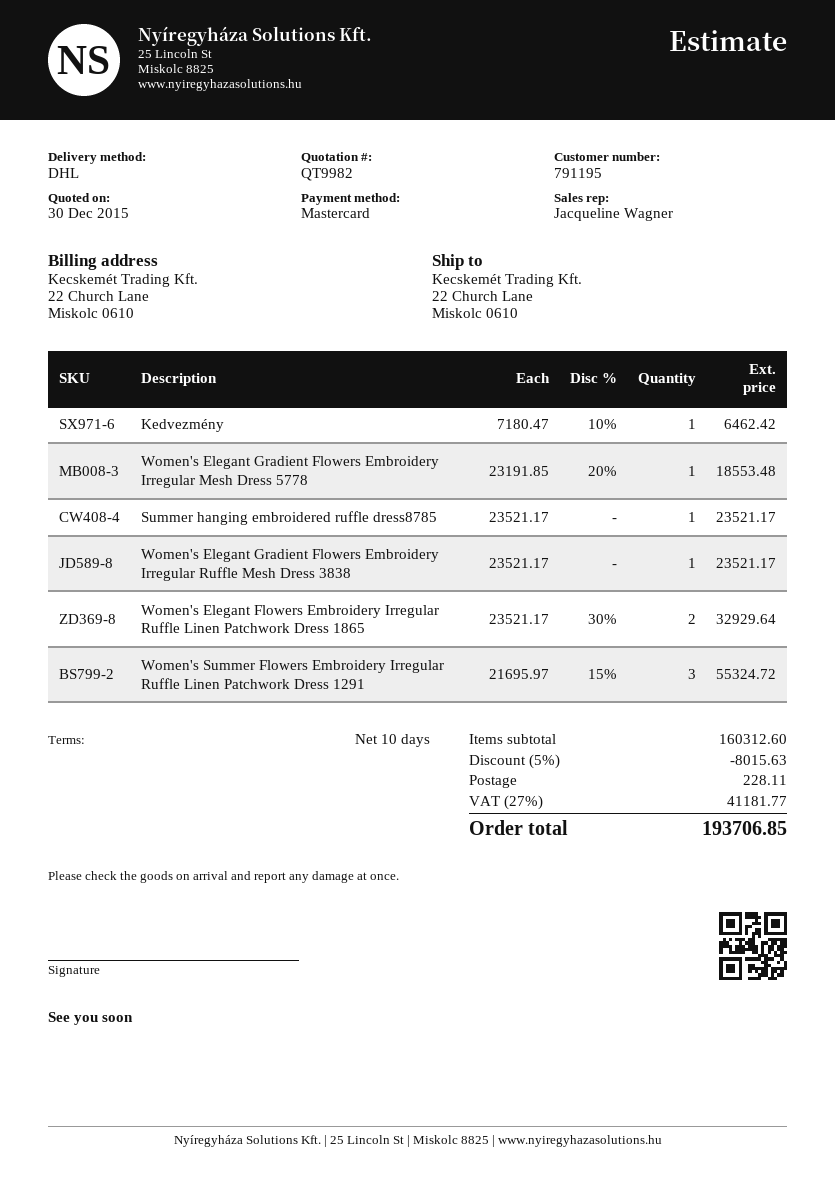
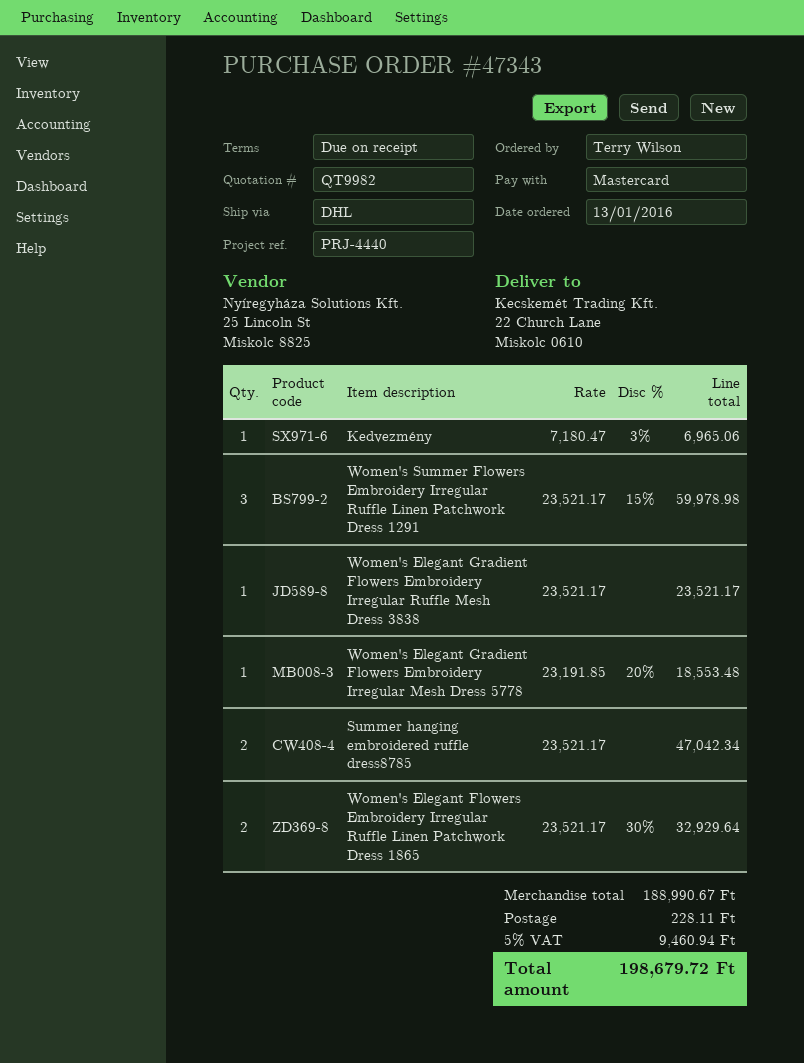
payment terms: 10 days -> on receipt
Kedvezmény: 1 x 7180.47 - 10% = 6462.42 -> 1 x 7180.47 - 3% = 6965.06
Summer hanging embroidered ruffle dress8785: 1 x 23521.17 = 23521.17 -> 2 x 23521.17 = 47042.34
Women's Summer Flowers Embroidery Irregular Ruffle Linen Patchwork Dress 1291: 3 x 21695.97 - 15% = 55324.72 -> 3 x 23521.17 - 15% = 59978.98
subtotal: 160312.60 -> 188990.67
discount: 5% = 8015.63 -> none
tax: 27% = 41181.77 -> 5% = 9460.94
total: 193706.85 -> 198679.72

